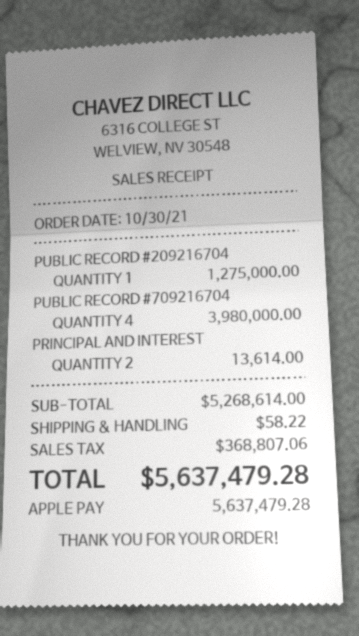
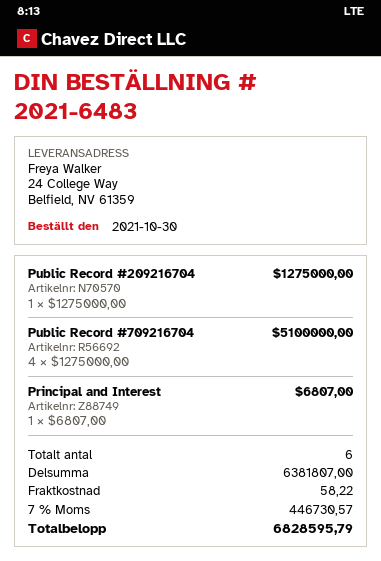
PUBLIC RECORD #709216704: 4 for 3980000.00 -> 4 for 5100000.00
PRINCIPAL AND INTEREST: 2 for 13614.00 -> 1 for 6807.00
subtotal: 5268614.00 -> 6381807.00
tax: 368807.06 -> 446730.57
total: 5637479.28 -> 6828595.79

